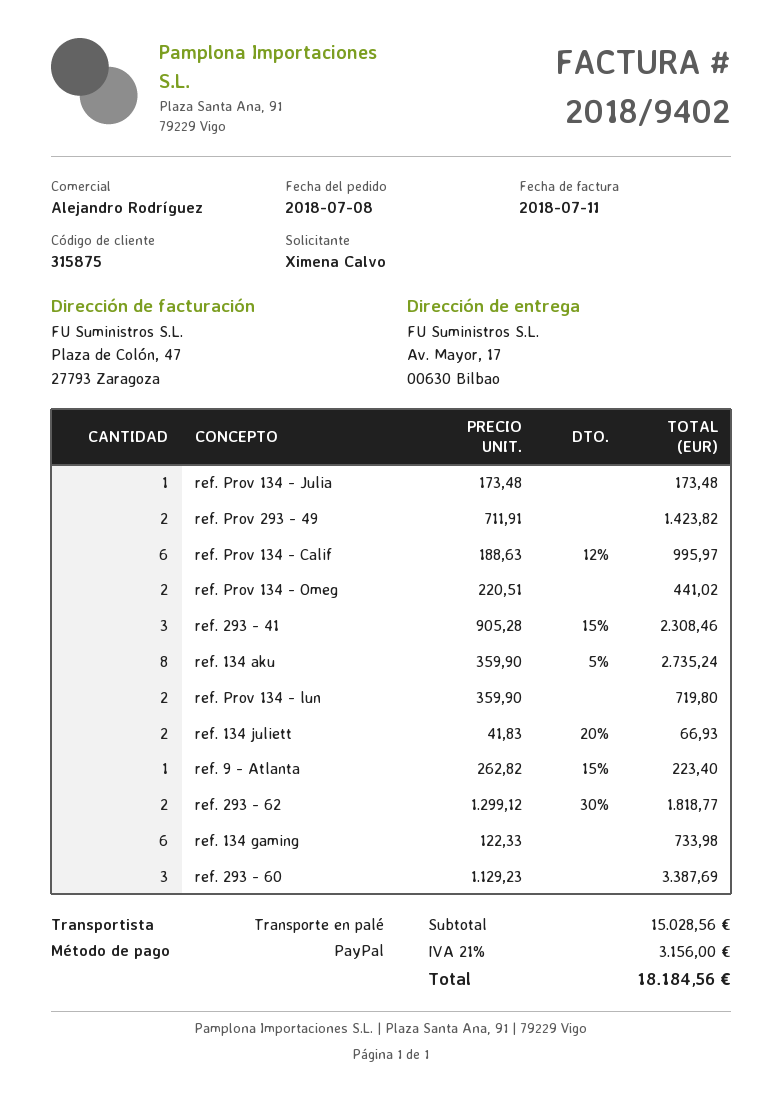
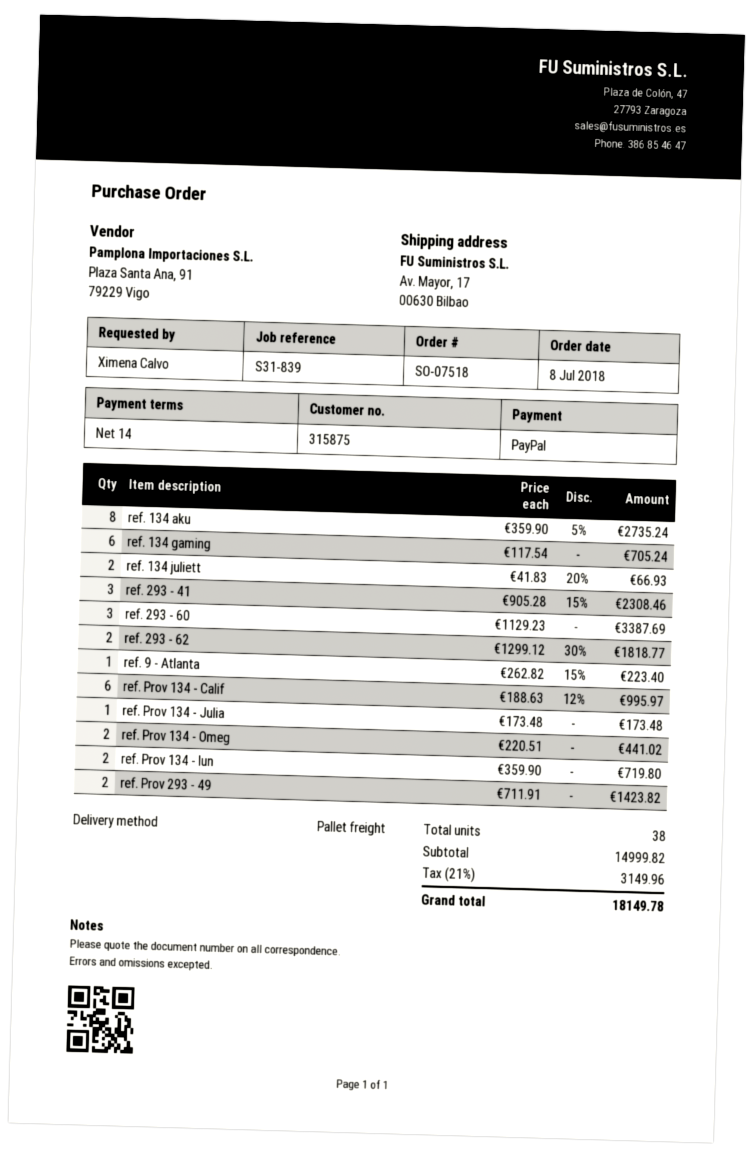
ref. 134 gaming: 6 x 122.33 = 733.98 -> 6 x 117.54 = 705.24
subtotal: 15028.56 -> 14999.82
tax: 21% = 3156.00 -> 21% = 3149.96
total: 18184.56 -> 18149.78

